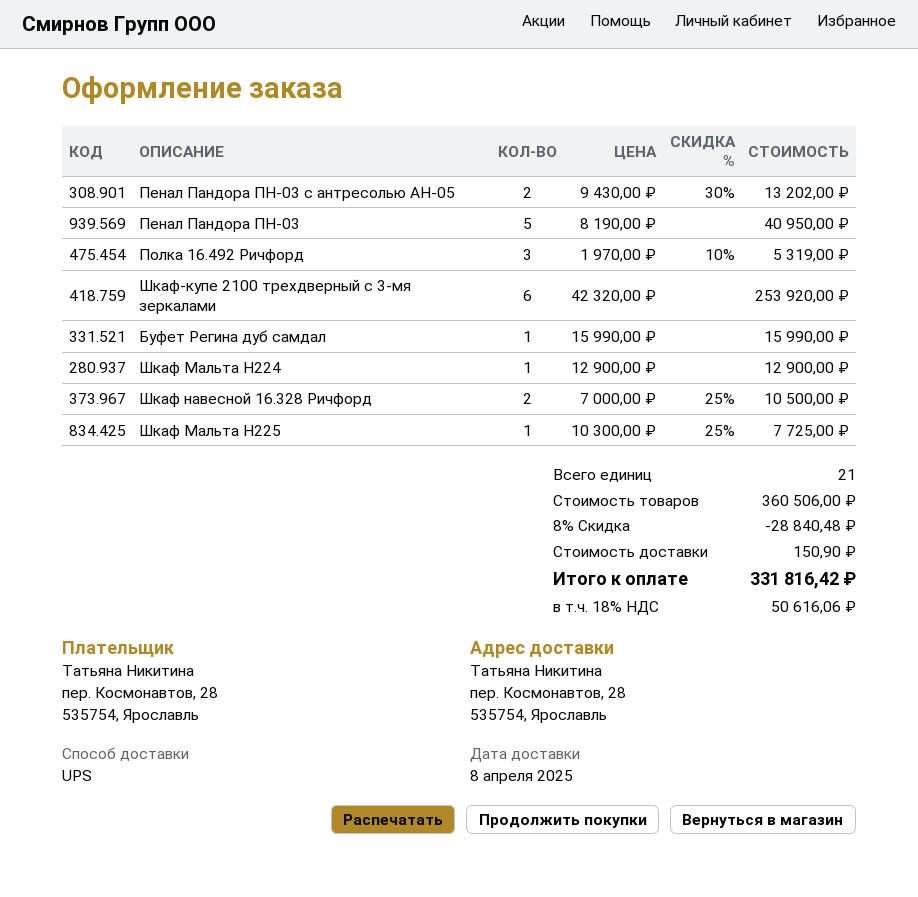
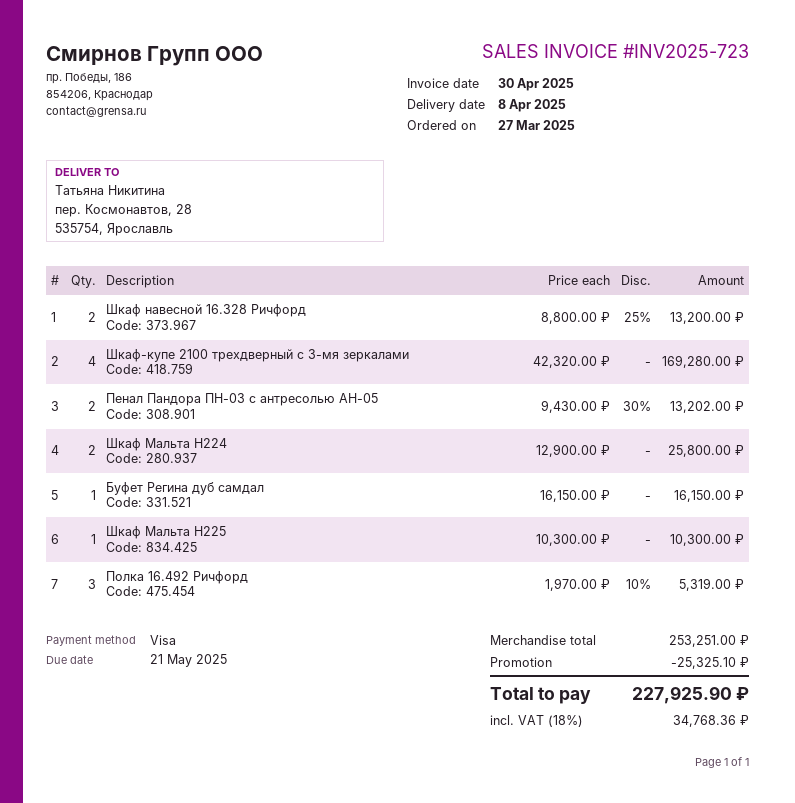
Пенал Пандора ПН-03: 5 x 8190.00 = 40950.00 -> none
Шкаф-купе 2100 трехдверный с 3-мя зеркалами: 6 x 42320.00 = 253920.00 -> 4 x 42320.00 = 169280.00
Буфет Регина дуб самдал: 1 x 15990.00 = 15990.00 -> 1 x 16150.00 = 16150.00
Шкаф Мальта H224: 1 x 12900.00 = 12900.00 -> 2 x 12900.00 = 25800.00
Шкаф навесной 16.328 Ричфорд: 2 x 7000.00 - 25% = 10500.00 -> 2 x 8800.00 - 25% = 13200.00
Шкаф Мальта H225: 1 x 10300.00 - 25% = 7725.00 -> 1 x 10300.00 = 10300.00
subtotal: 360506.00 -> 253251.00
discount: 28840.48 -> 25325.10
shipping: 150.90 -> none
tax: 18% = 50616.06 -> 18% = 34768.36
total: 331816.42 -> 227925.90

